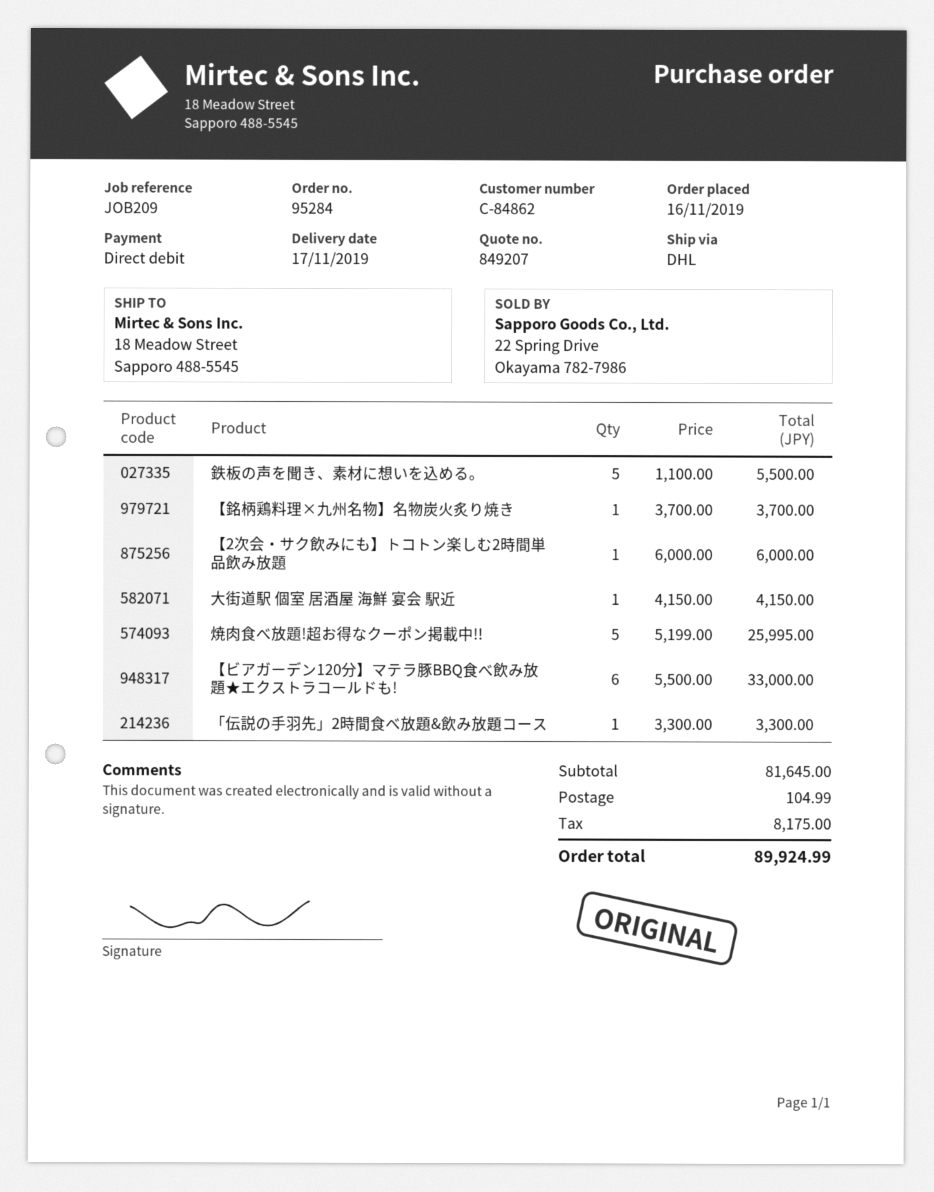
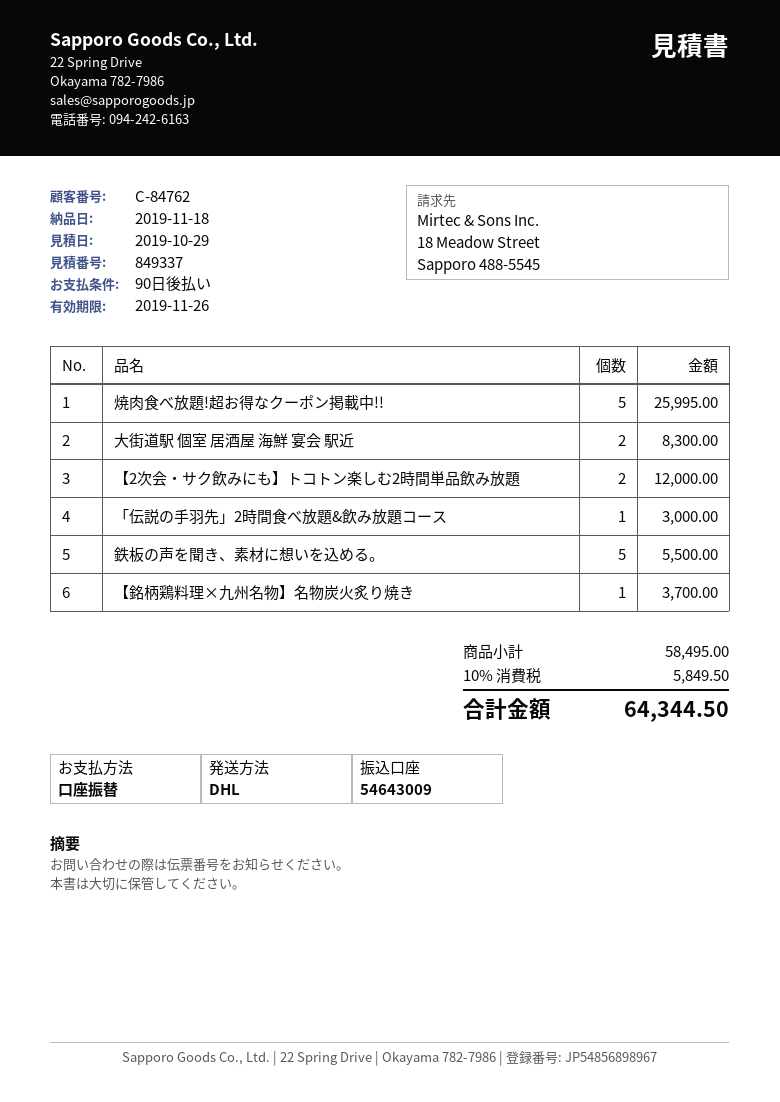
quote number: 849207 -> 849337
delivery date: 2019-11-17 -> 2019-11-18
customer number: C-84862 -> C-84762
【2次会・サク飲みにも】トコトン楽しむ2時間単品飲み放題: 1 for 6000.00 -> 2 for 12000.00
大街道駅 個室 居酒屋 海鮮 宴会 駅近: 1 for 4150.00 -> 2 for 8300.00
【ビアガーデン120分】マテラ豚BBQ食べ飲み放題★エクストラコールドも!: 6 for 33000.00 -> none
「伝説の手羽先」2時間食べ放題&飲み放題コース: 1 for 3300.00 -> 1 for 3000.00
subtotal: 81645.00 -> 58495.00
shipping: 104.99 -> none
tax: 8175.00 -> 5849.50
total: 89924.99 -> 64344.50

